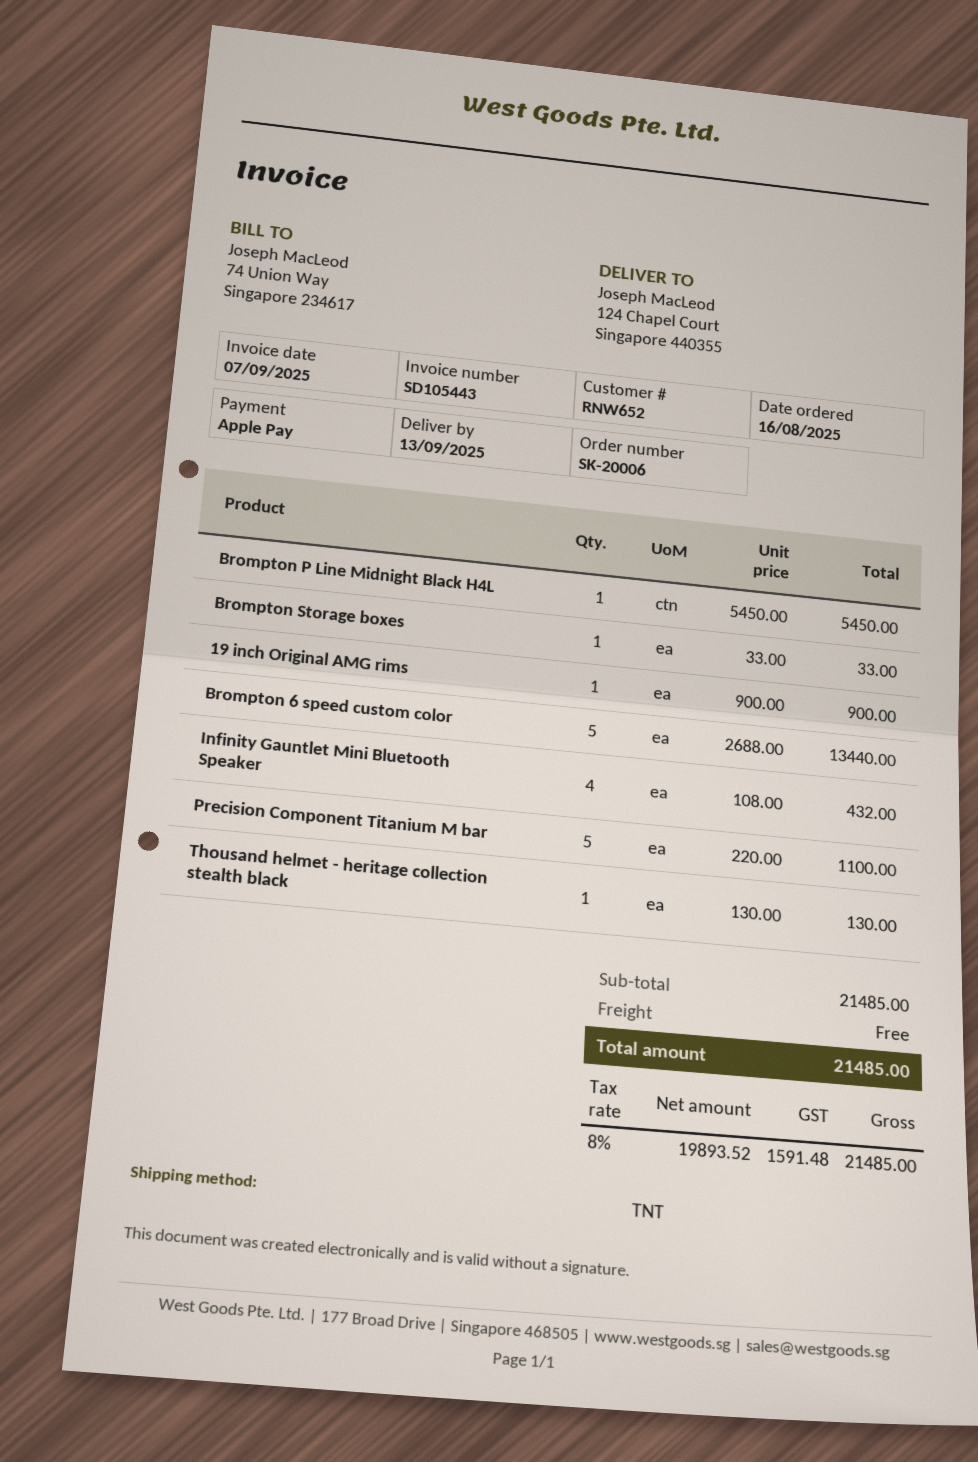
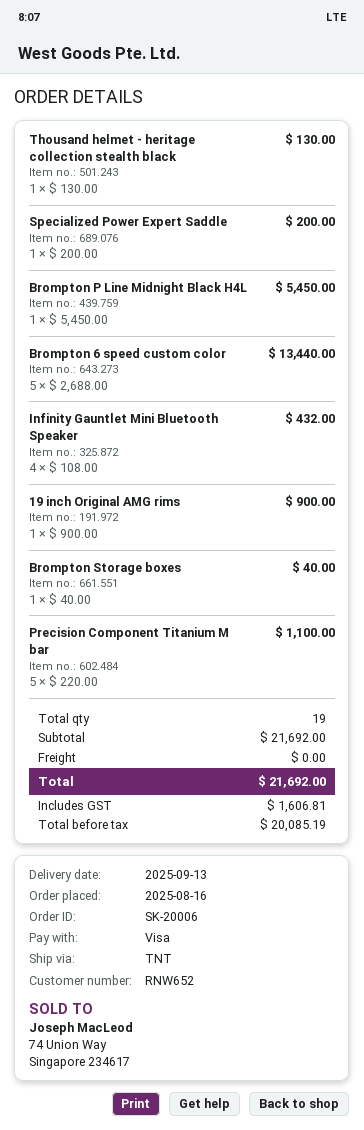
payment method: Apple Pay -> Visa
Brompton Storage boxes: 1 x 33.00 = 33.00 -> 1 x 40.00 = 40.00
Specialized Power Expert Saddle: none -> 1 x 200.00 = 200.00
subtotal: 21485.00 -> 21692.00
net: 19893.52 -> 20085.19
tax: 1591.48 -> 1606.81
total: 21485.00 -> 21692.00

